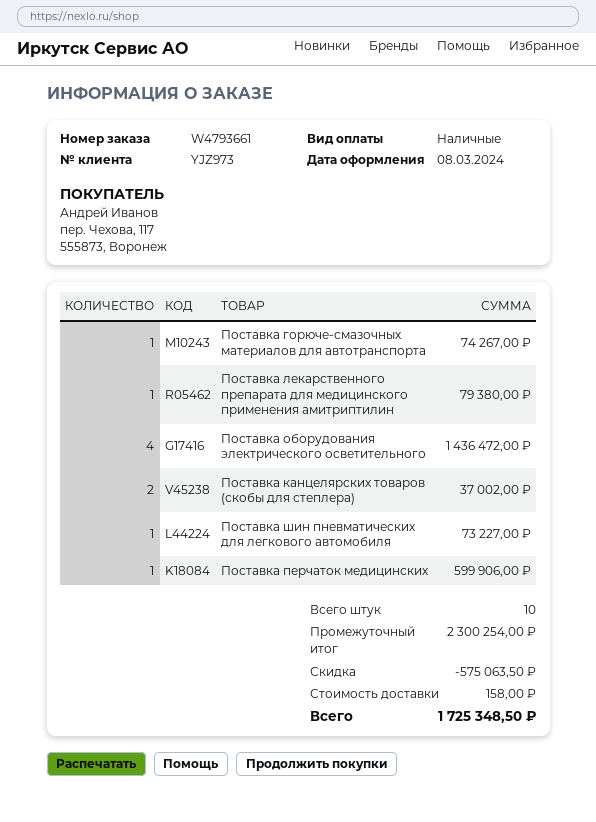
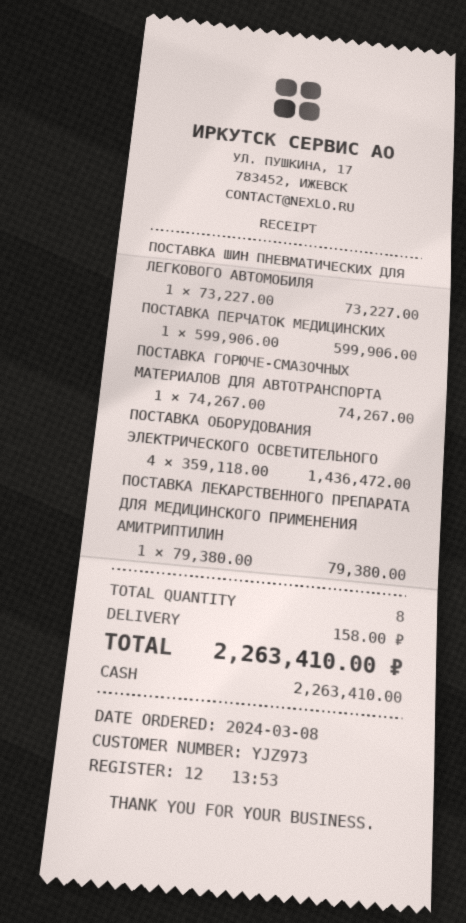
Поставка канцелярских товаров (скобы для степлера): 2 for 37002.00 -> none
total quantity: 10 -> 8
discount: 575063.50 -> none
total: 1725348.50 -> 2263410.00

